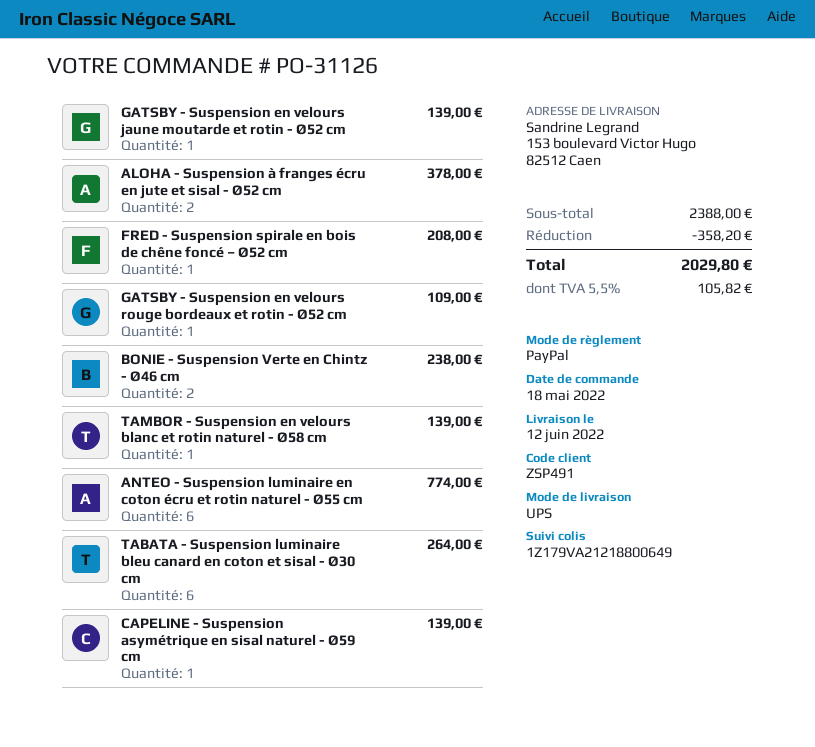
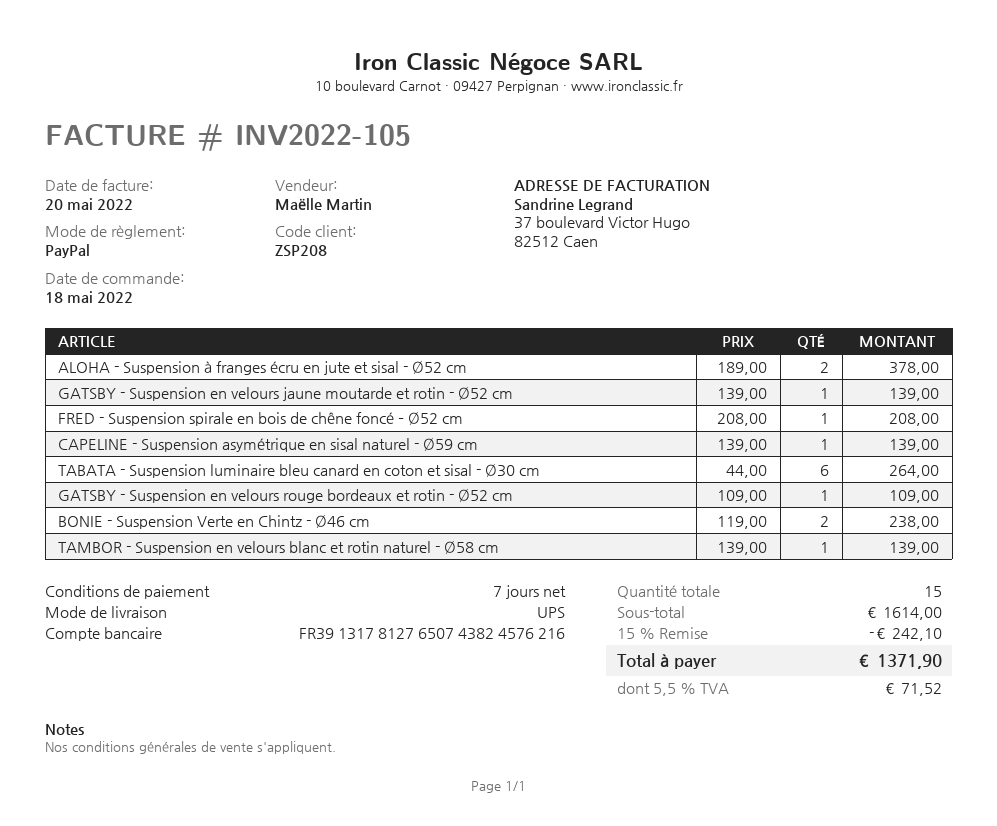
customer number: ZSP491 -> ZSP208
ANTEO - Suspension luminaire en coton écru et rotin naturel - Ø55 cm: 6 for 774.00 -> none
subtotal: 2388.00 -> 1614.00
discount: 358.20 -> 242.10
tax: 5.5% = 105.82 -> 5.5% = 71.52
total: 2029.80 -> 1371.90

